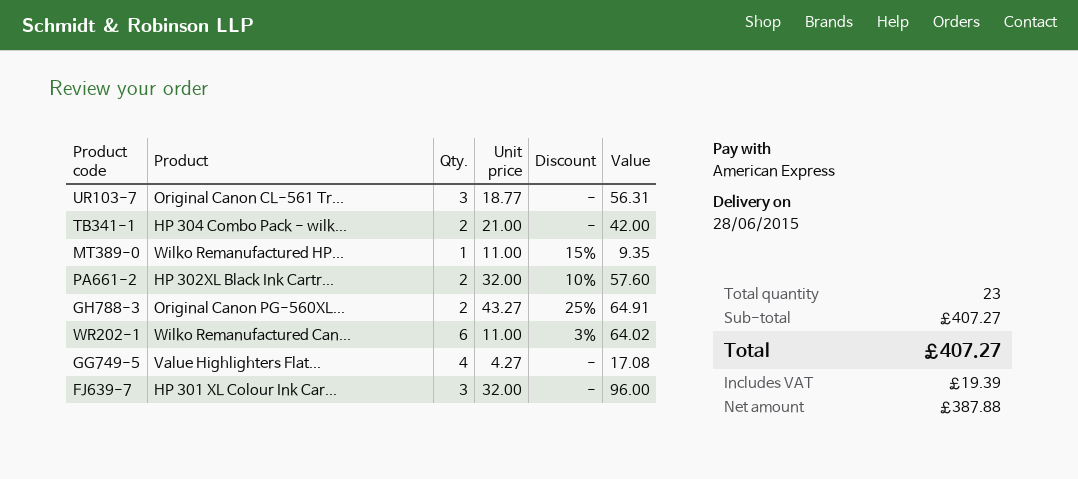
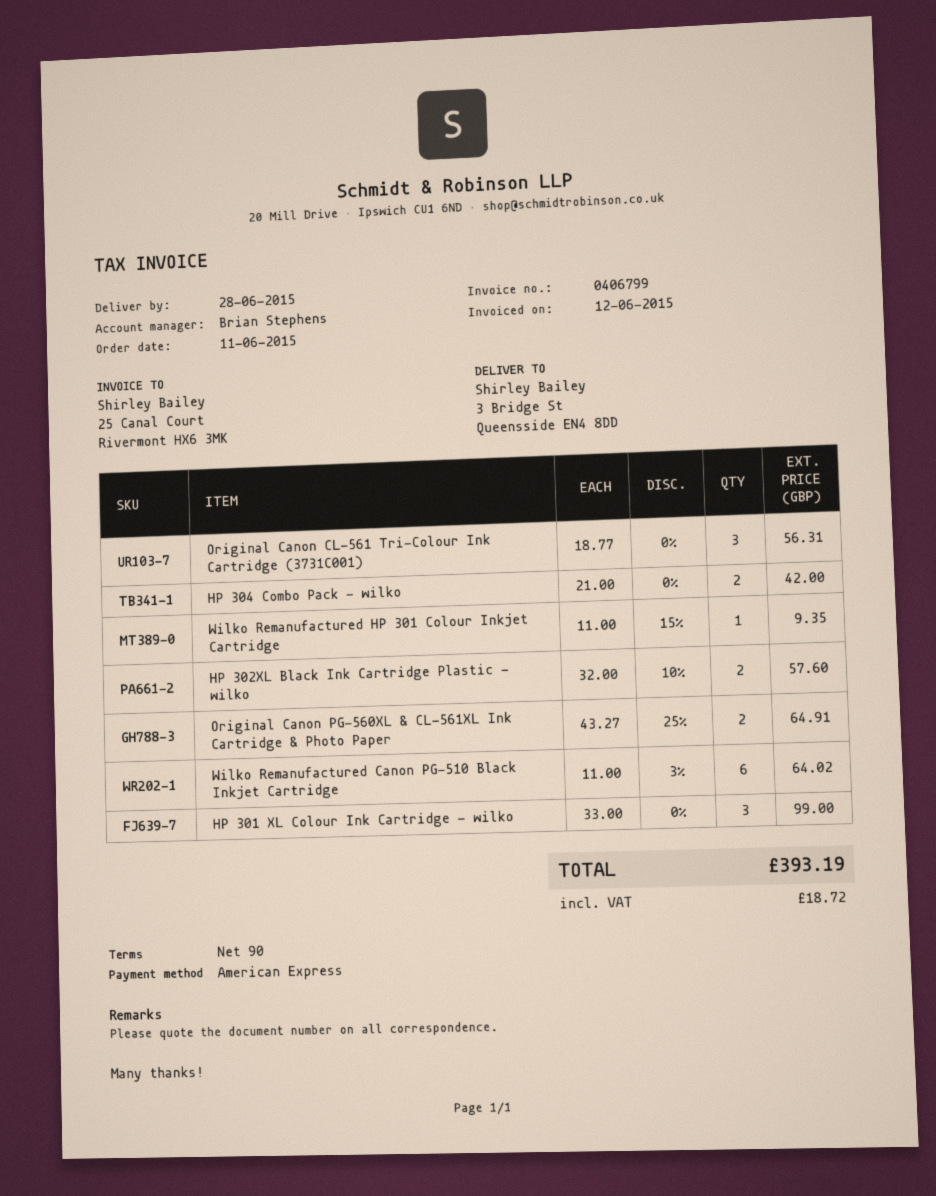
Value Highlighters Flat...: 4 x 4.27 = 17.08 -> none
HP 301 XL Colour Ink Car...: 3 x 32.00 = 96.00 -> 3 x 33.00 = 99.00
tax: 19.39 -> 18.72
total: 407.27 -> 393.19

